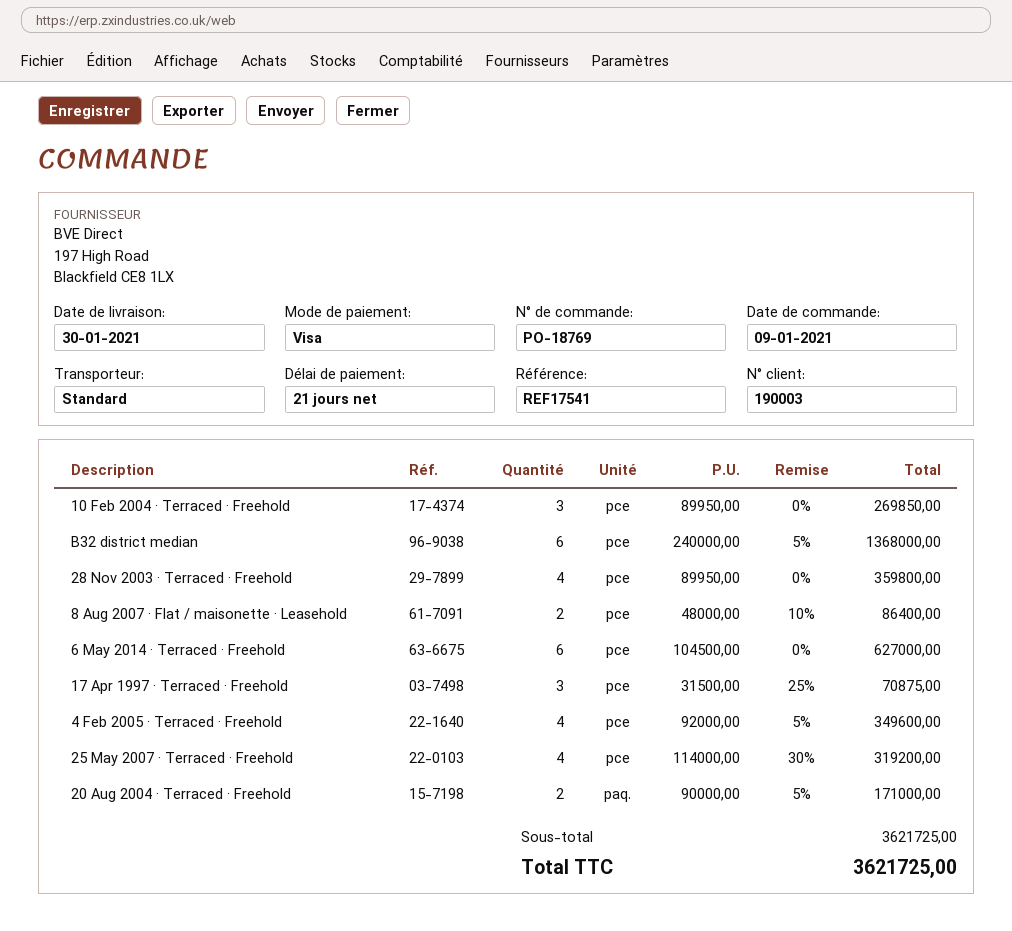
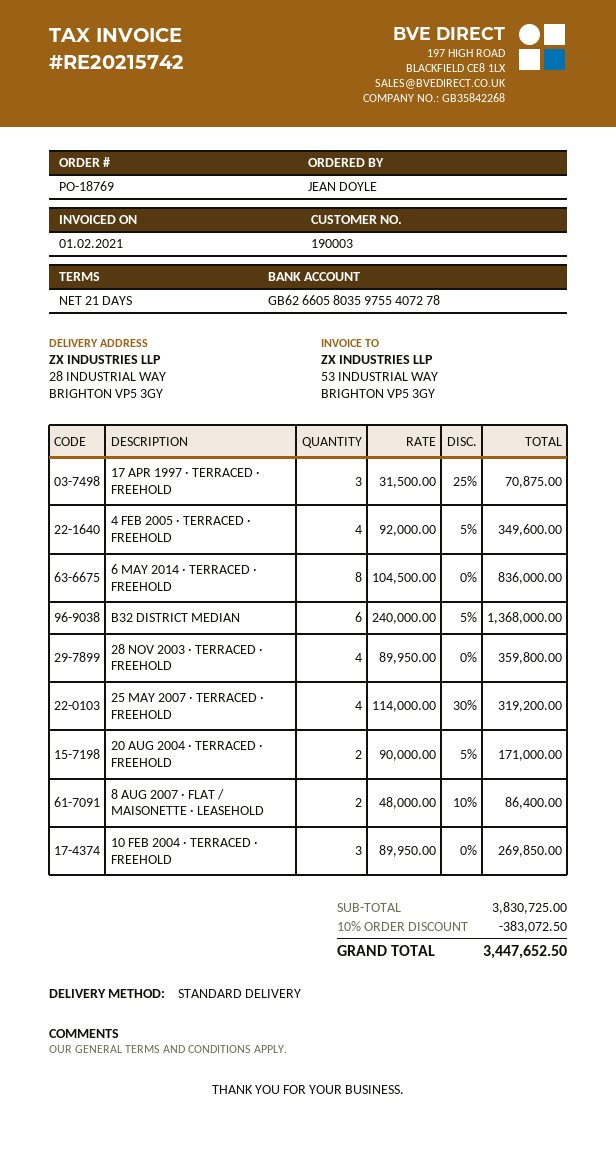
6 May 2014 · Terraced · Freehold: 6 x 104500.00 = 627000.00 -> 8 x 104500.00 = 836000.00
subtotal: 3621725.00 -> 3830725.00
discount: none -> 10% = 383072.50
total: 3621725.00 -> 3447652.50

